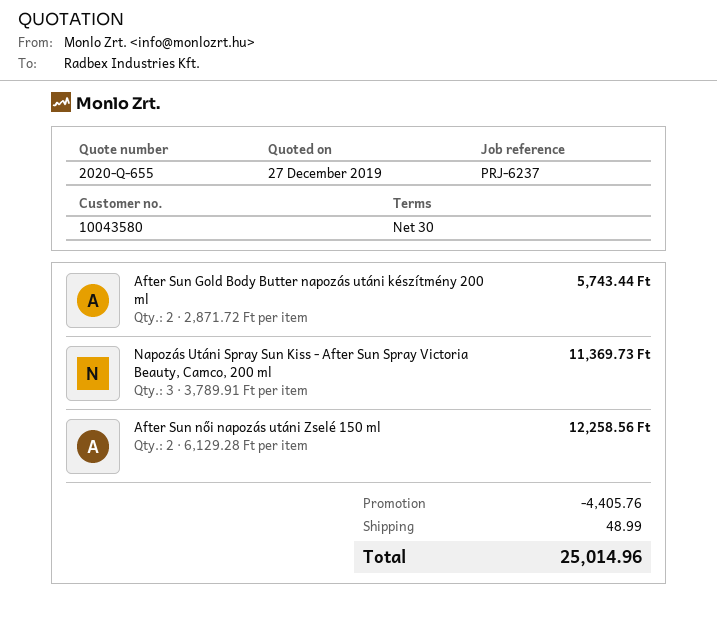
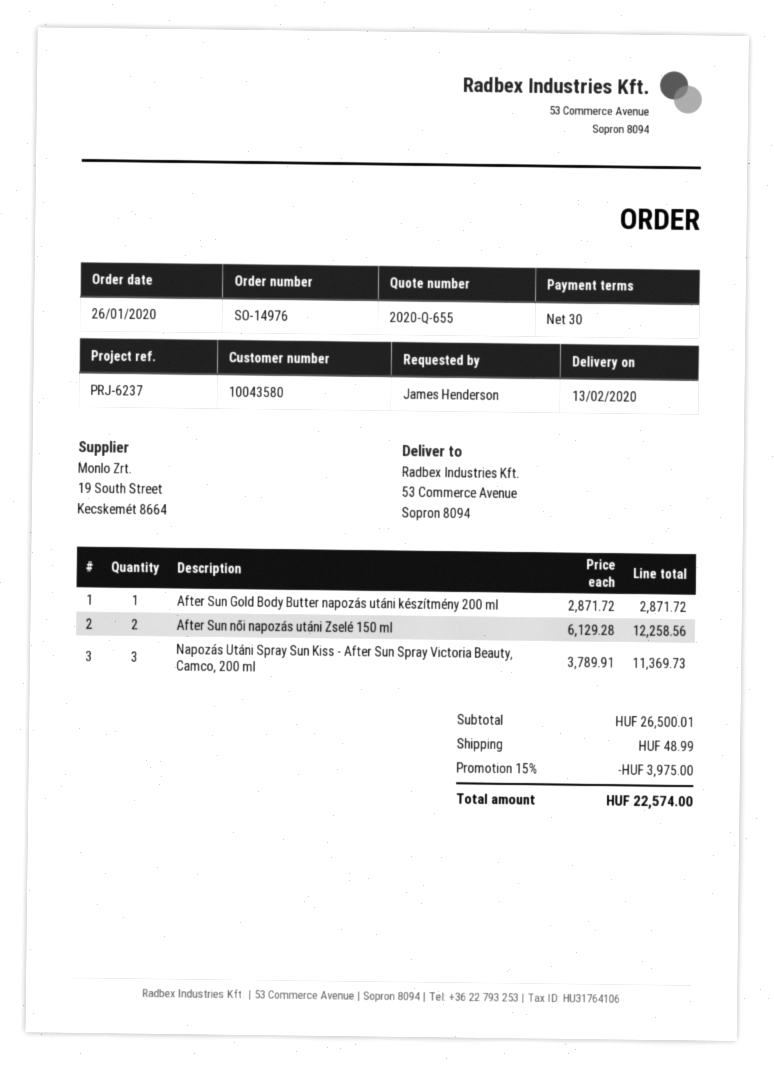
After Sun Gold Body Butter napozás utáni készítmény 200 ml: 2 x 2871.72 = 5743.44 -> 1 x 2871.72 = 2871.72
discount: 4405.76 -> 3975.00
total: 25014.96 -> 22574.00

